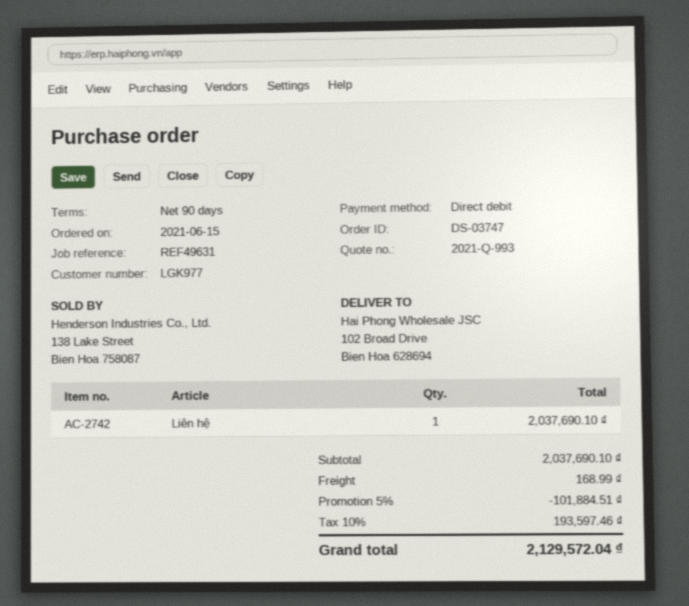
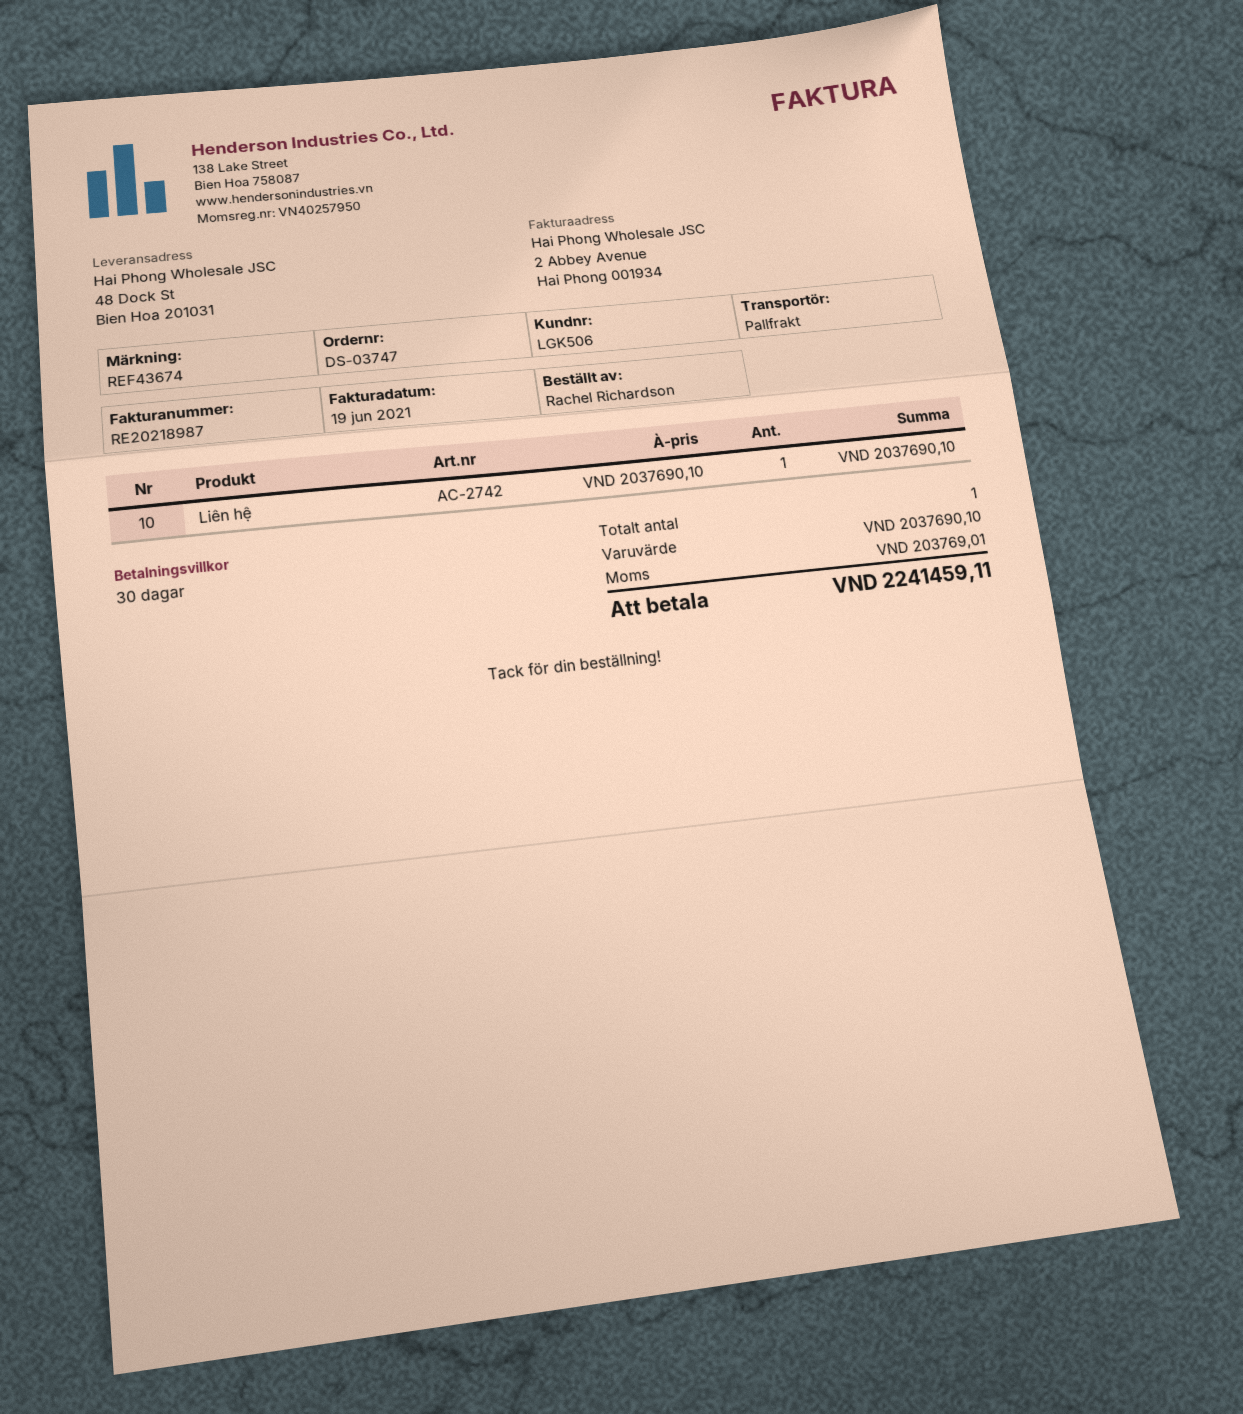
payment terms: 90 days -> 30 days
customer number: LGK977 -> LGK506
reference: REF49631 -> REF43674
ship to: 102 Broad Drive, Bien Hoa 628694 -> 48 Dock St, Bien Hoa 201031
discount: 5% = 101884.51 -> none
shipping: 168.99 -> none
tax: 193597.46 -> 203769.01
total: 2129572.04 -> 2241459.11

